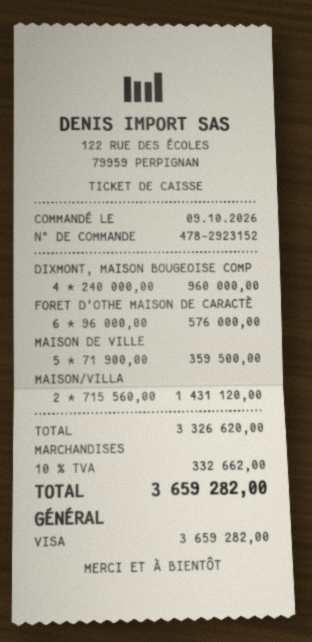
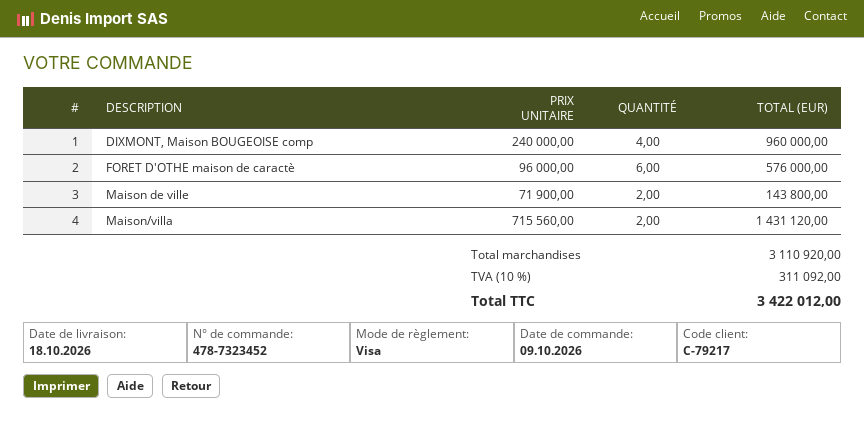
order number: 478-2923152 -> 478-7323452
MAISON DE VILLE: 5 x 71900.00 = 359500.00 -> 2 x 71900.00 = 143800.00
subtotal: 3326620.00 -> 3110920.00
tax: 10% = 332662.00 -> 10% = 311092.00
total: 3659282.00 -> 3422012.00

